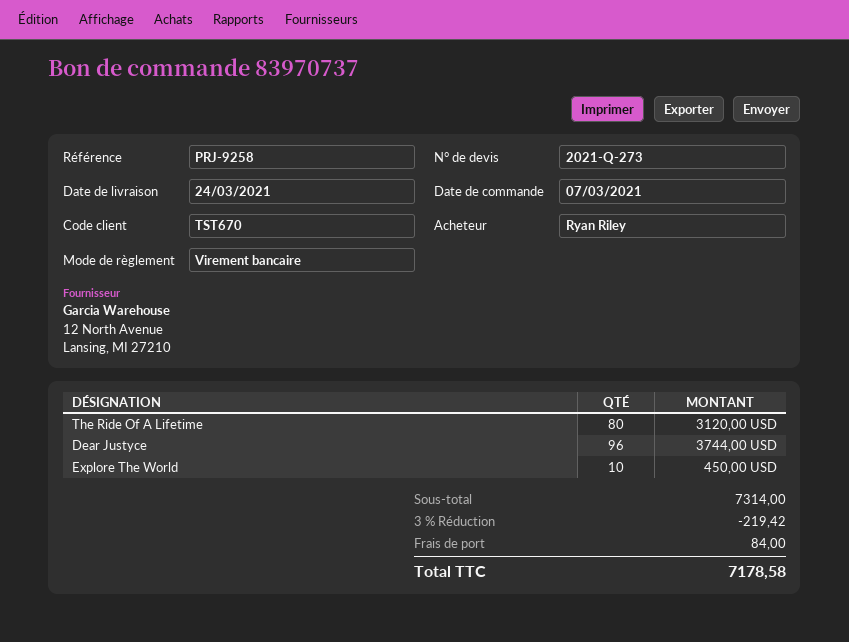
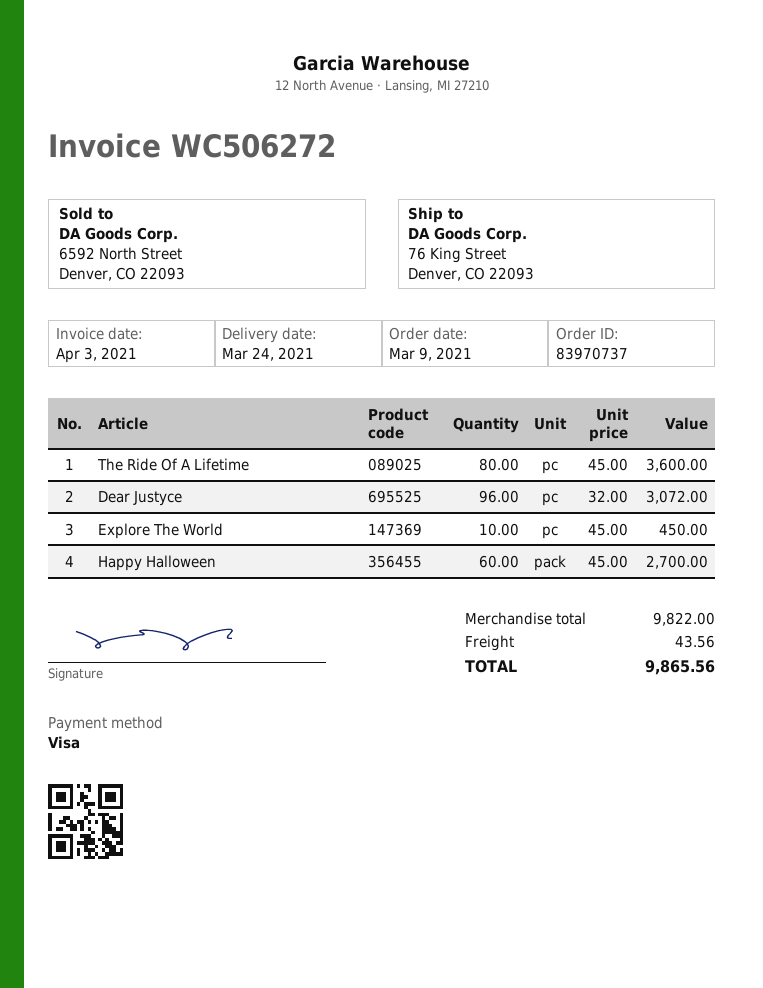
order date: 2021-03-07 -> 2021-03-09
payment method: bank transfer -> Visa
The Ride Of A Lifetime: 80 for 3120.00 -> 80 for 3600.00
Dear Justyce: 96 for 3744.00 -> 96 for 3072.00
Happy Halloween: none -> 60 for 2700.00
subtotal: 7314.00 -> 9822.00
discount: 3% = 219.42 -> none
shipping: 84.00 -> 43.56
total: 7178.58 -> 9865.56

